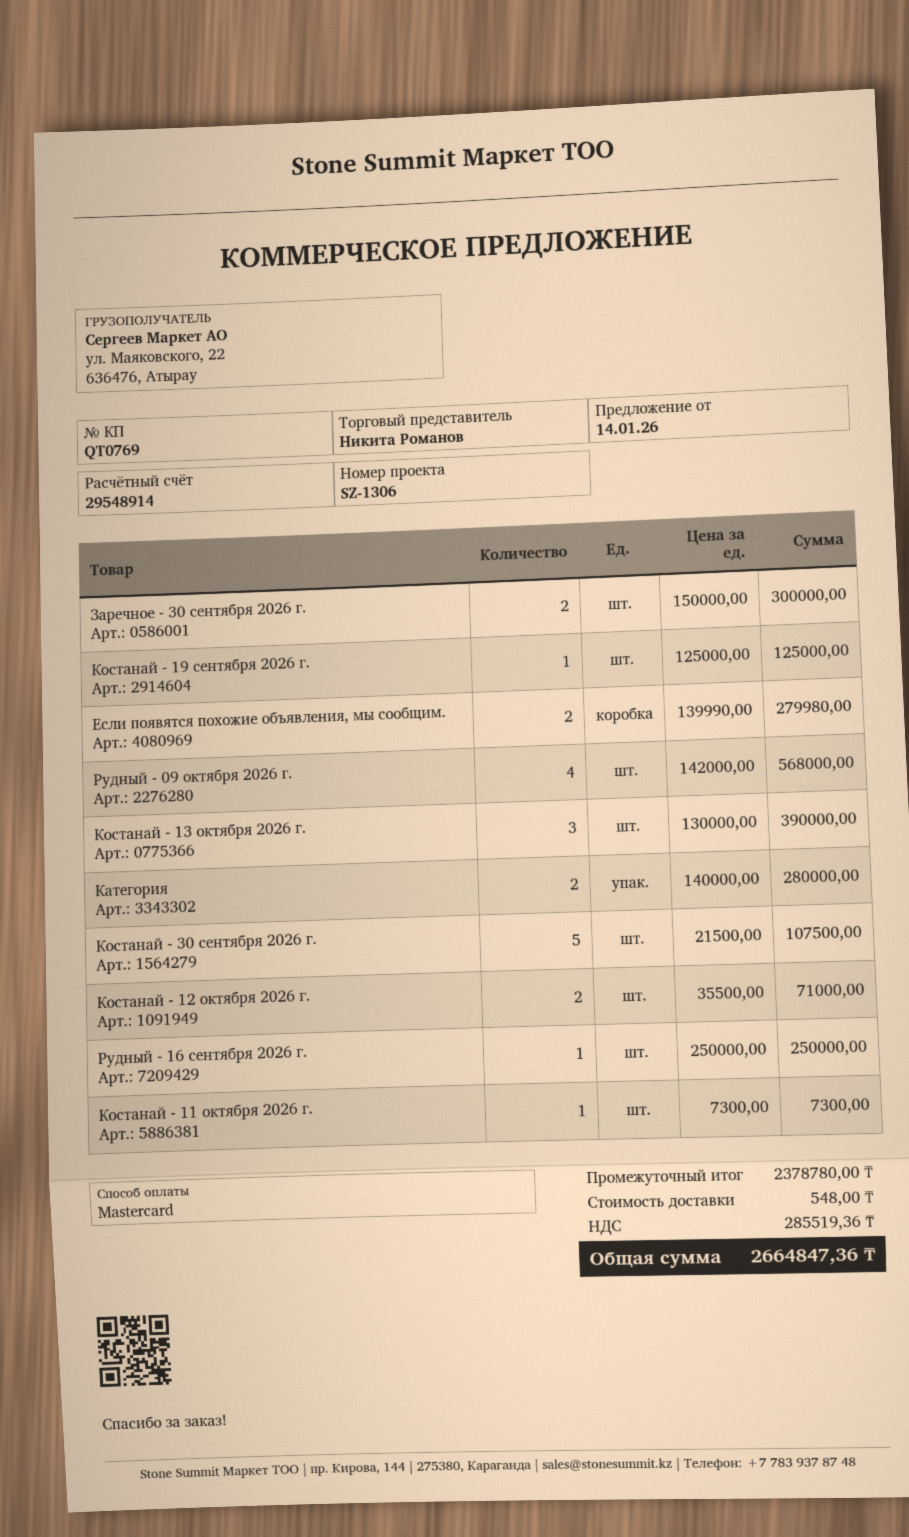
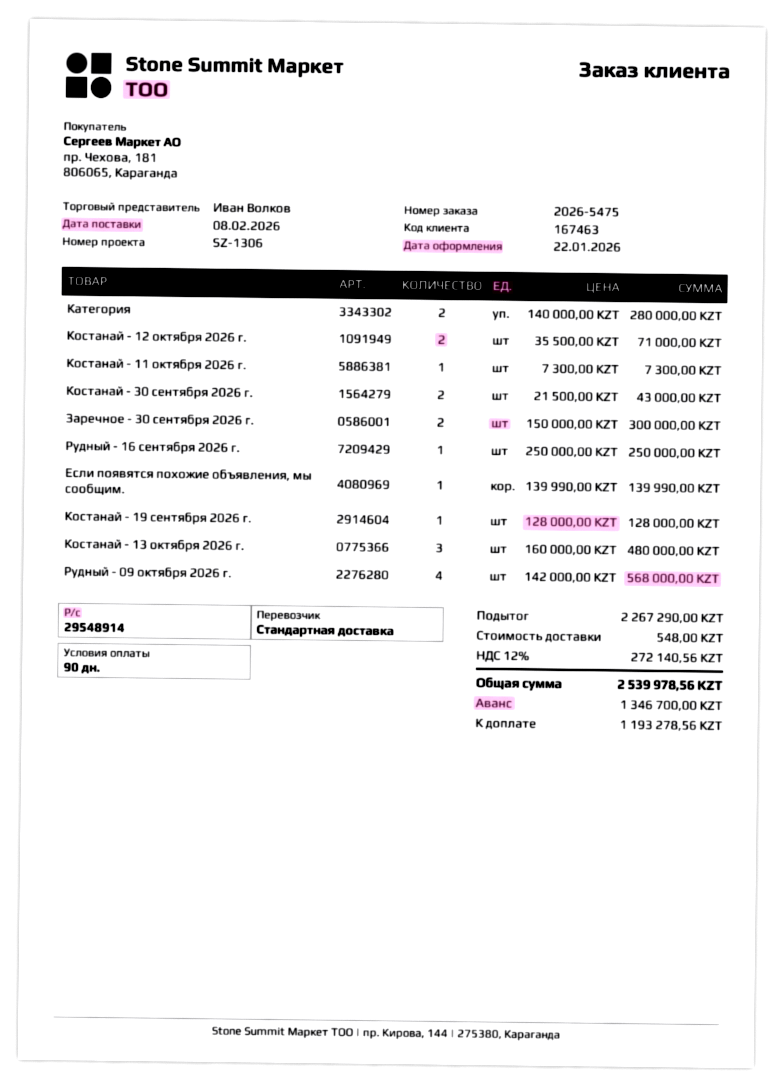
sales rep: Никита Романов -> Иван Волков
Костанай - 19 сентября 2026 г.: 1 x 125000.00 = 125000.00 -> 1 x 128000.00 = 128000.00
Если появятся похожие объявления, мы сообщим.: 2 x 139990.00 = 279980.00 -> 1 x 139990.00 = 139990.00
Костанай - 13 октября 2026 г.: 3 x 130000.00 = 390000.00 -> 3 x 160000.00 = 480000.00
Костанай - 30 сентября 2026 г.: 5 x 21500.00 = 107500.00 -> 2 x 21500.00 = 43000.00
subtotal: 2378780.00 -> 2267290.00
tax: 285519.36 -> 272140.56
total: 2664847.36 -> 2539978.56

